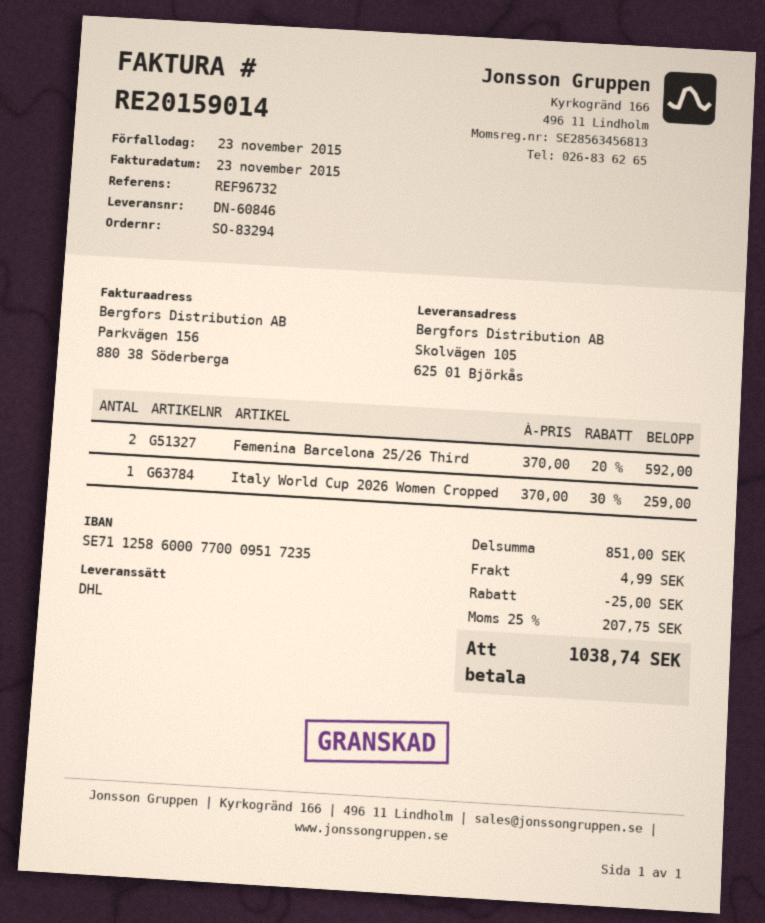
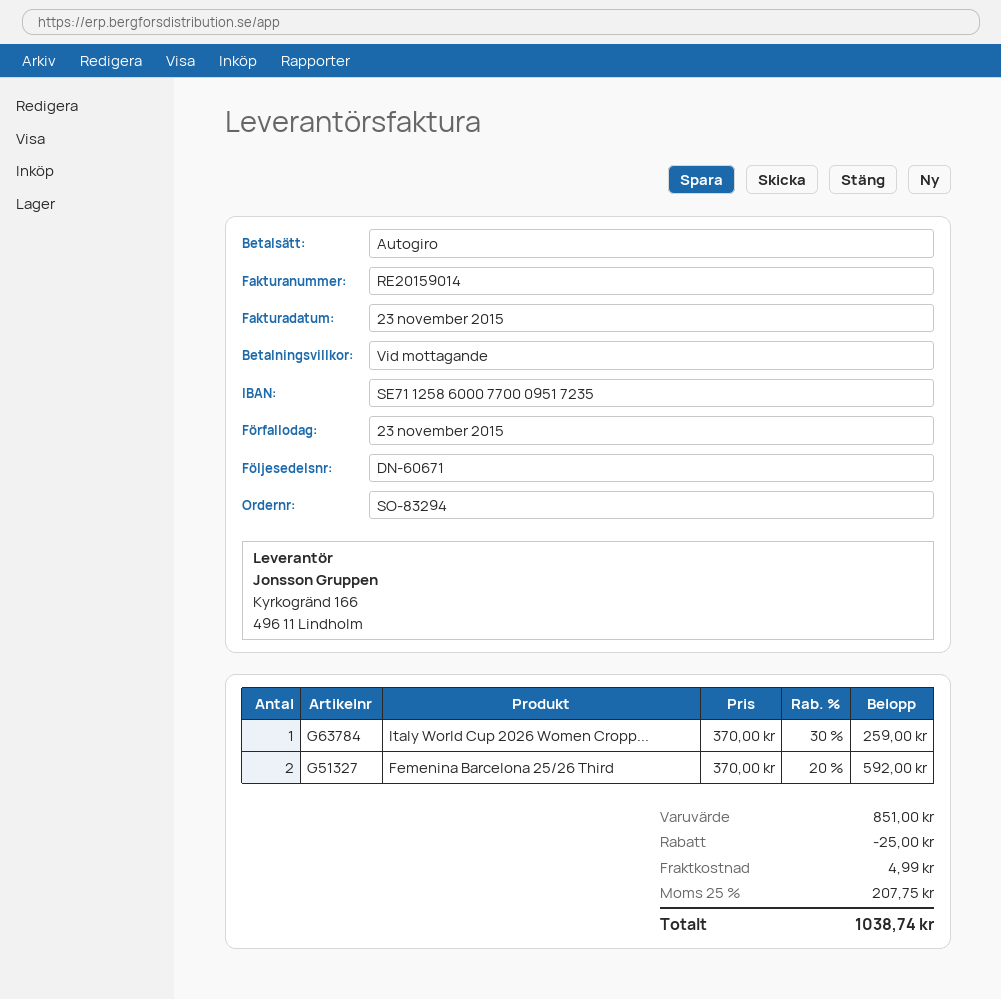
delivery note number: DN-60846 -> DN-60671

